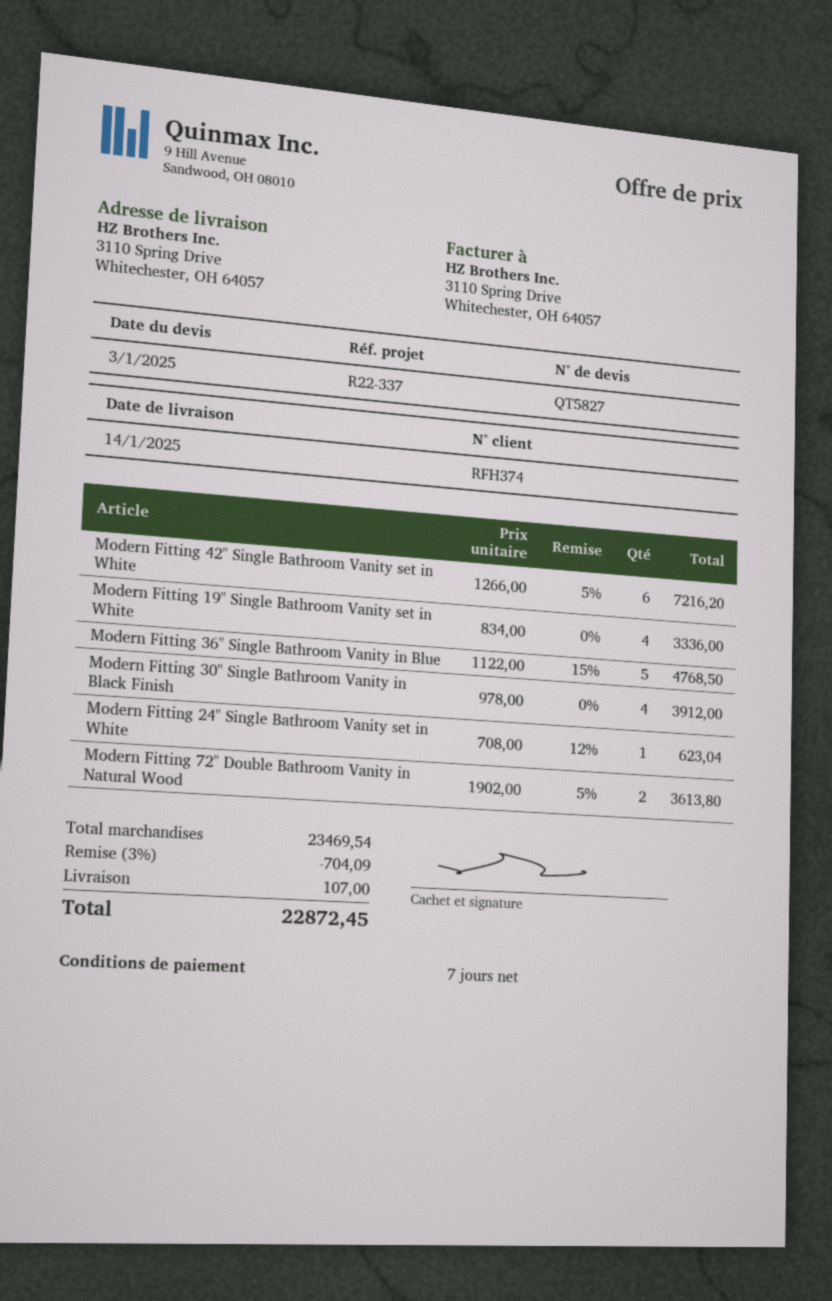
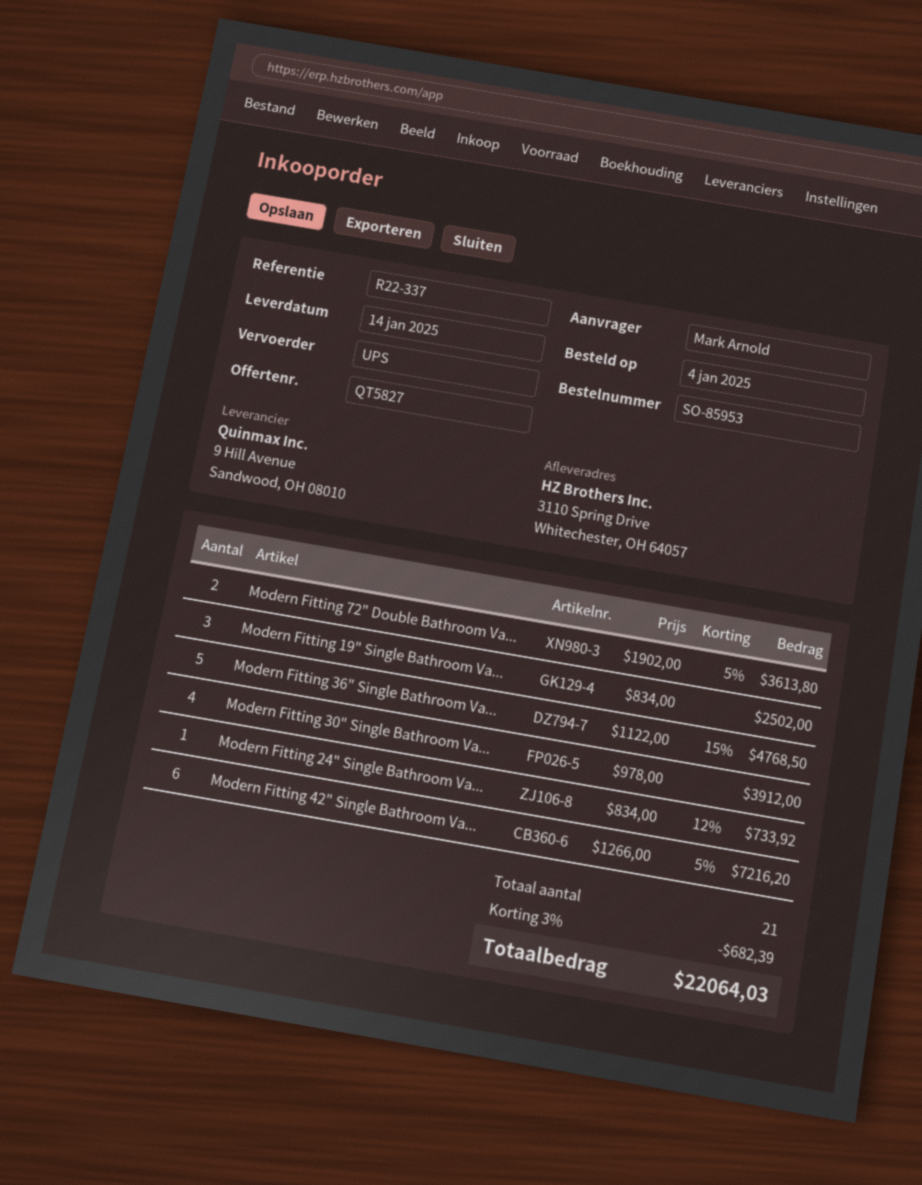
Modern Fitting 19" Single Bathroom Vanity set in White: 4 x 834.00 = 3336.00 -> 3 x 834.00 = 2502.00
Modern Fitting 24" Single Bathroom Vanity set in White: 1 x 708.00 - 12% = 623.04 -> 1 x 834.00 - 12% = 733.92
discount: 3% = 704.09 -> 3% = 682.39
shipping: 107.00 -> none
total: 22872.45 -> 22064.03

